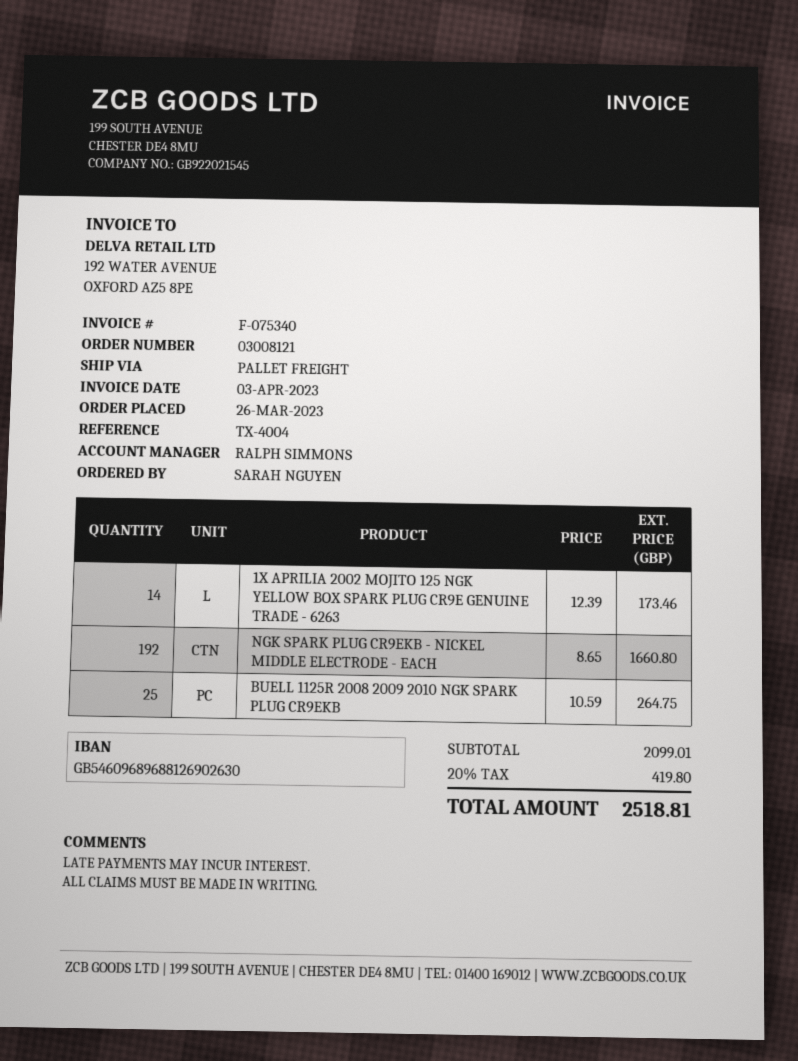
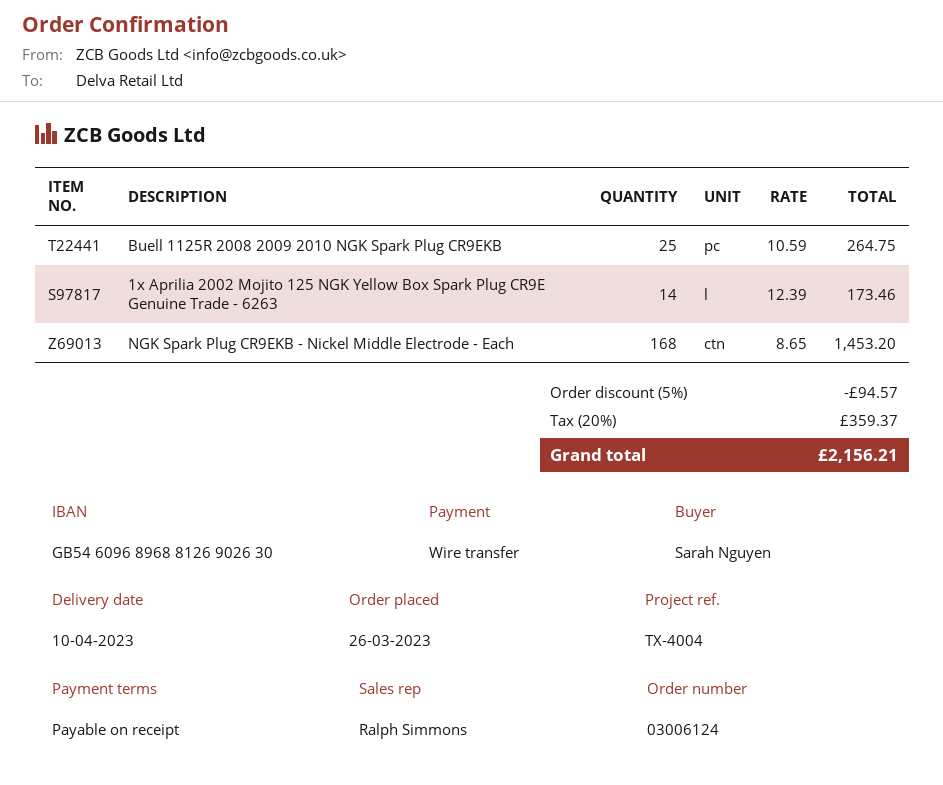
order number: 03008121 -> 03006124
NGK SPARK PLUG CR9EKB - NICKEL MIDDLE ELECTRODE - EACH: 192 x 8.65 = 1660.80 -> 168 x 8.65 = 1453.20
discount: none -> 5% = 94.57
tax: 20% = 419.80 -> 20% = 359.37
total: 2518.81 -> 2156.21

